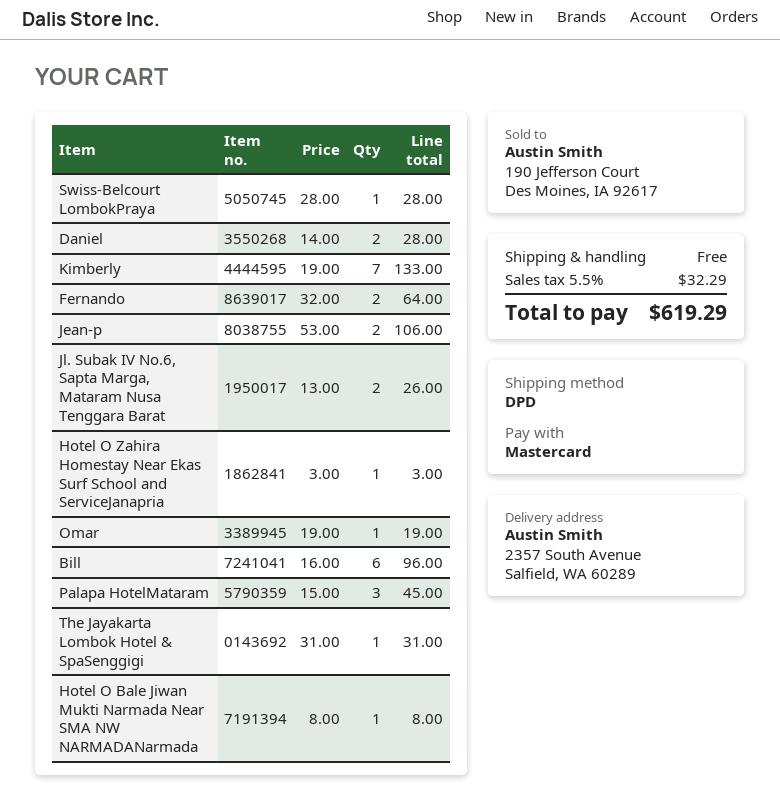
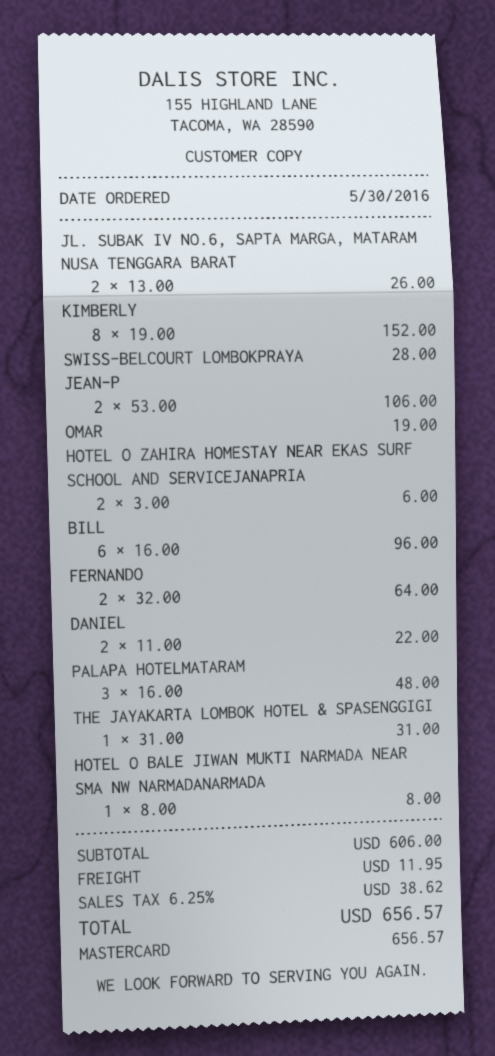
Daniel: 2 x 14.00 = 28.00 -> 2 x 11.00 = 22.00
Kimberly: 7 x 19.00 = 133.00 -> 8 x 19.00 = 152.00
Hotel O Zahira Homestay Near Ekas Surf School and ServiceJanapria: 1 x 3.00 = 3.00 -> 2 x 3.00 = 6.00
Palapa HotelMataram: 3 x 15.00 = 45.00 -> 3 x 16.00 = 48.00
shipping: 0.00 -> 11.95
tax: 5.5% = 32.29 -> 6.25% = 38.62
total: 619.29 -> 656.57

